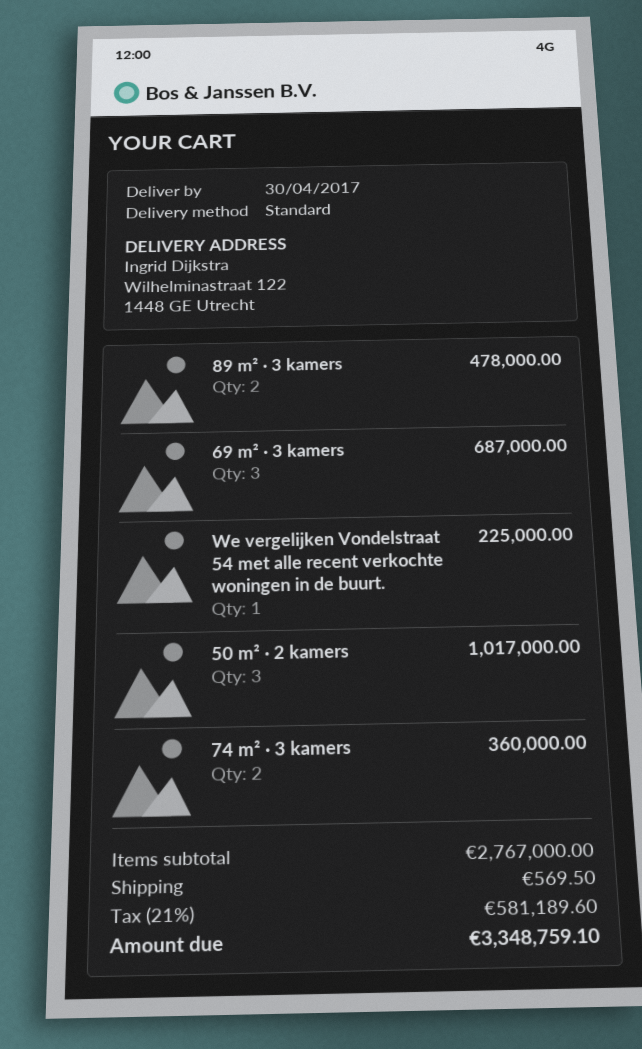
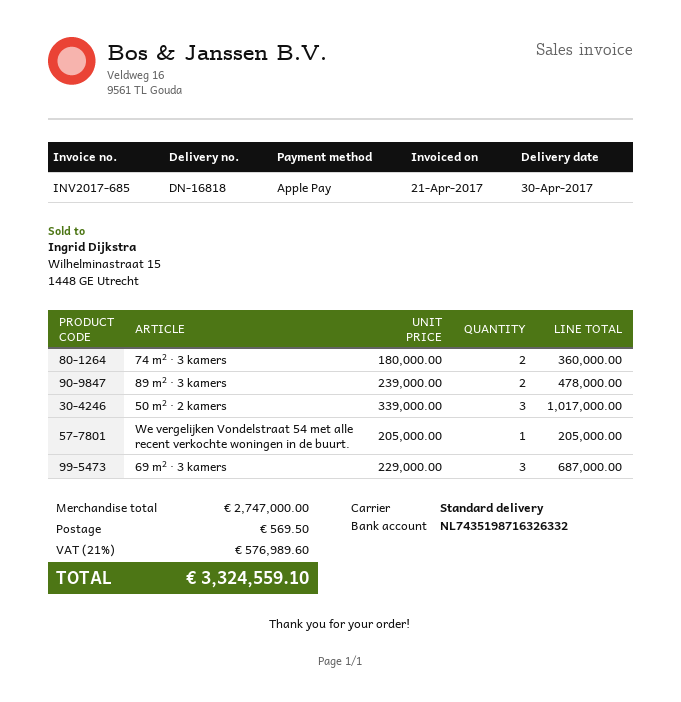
We vergelijken Vondelstraat 54 met alle recent verkochte woningen in de buurt.: 1 for 225000.00 -> 1 for 205000.00
subtotal: 2767000.00 -> 2747000.00
tax: 21% = 581189.60 -> 21% = 576989.60
total: 3348759.10 -> 3324559.10

